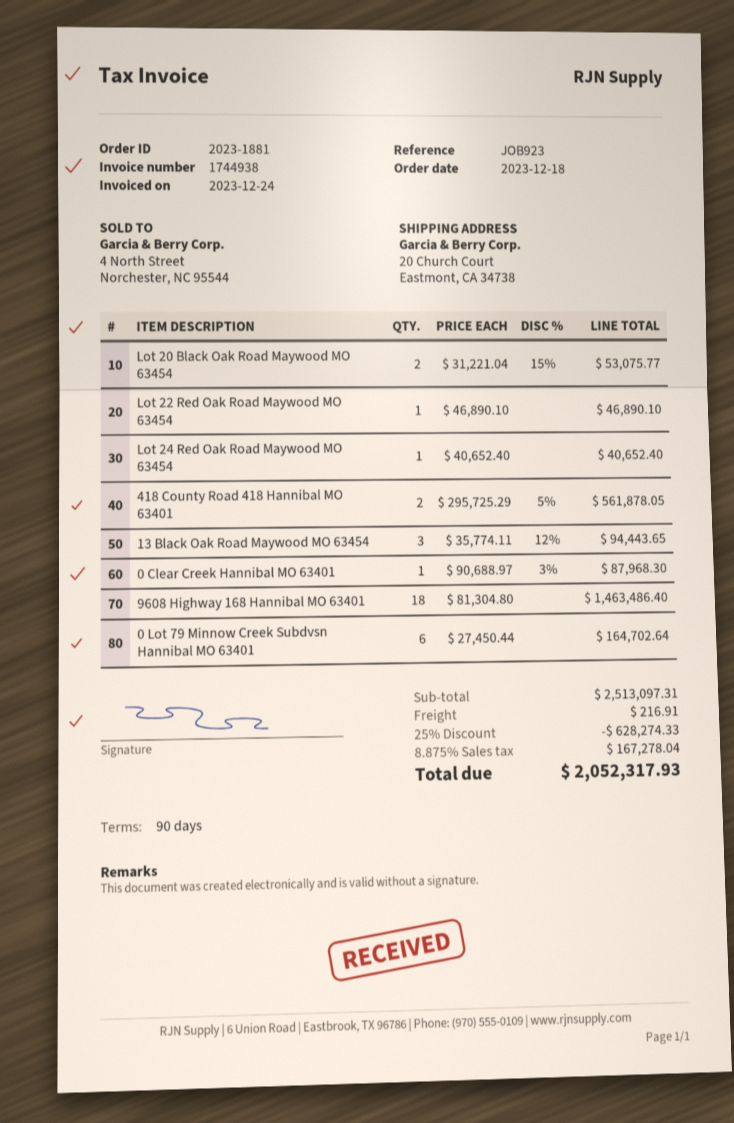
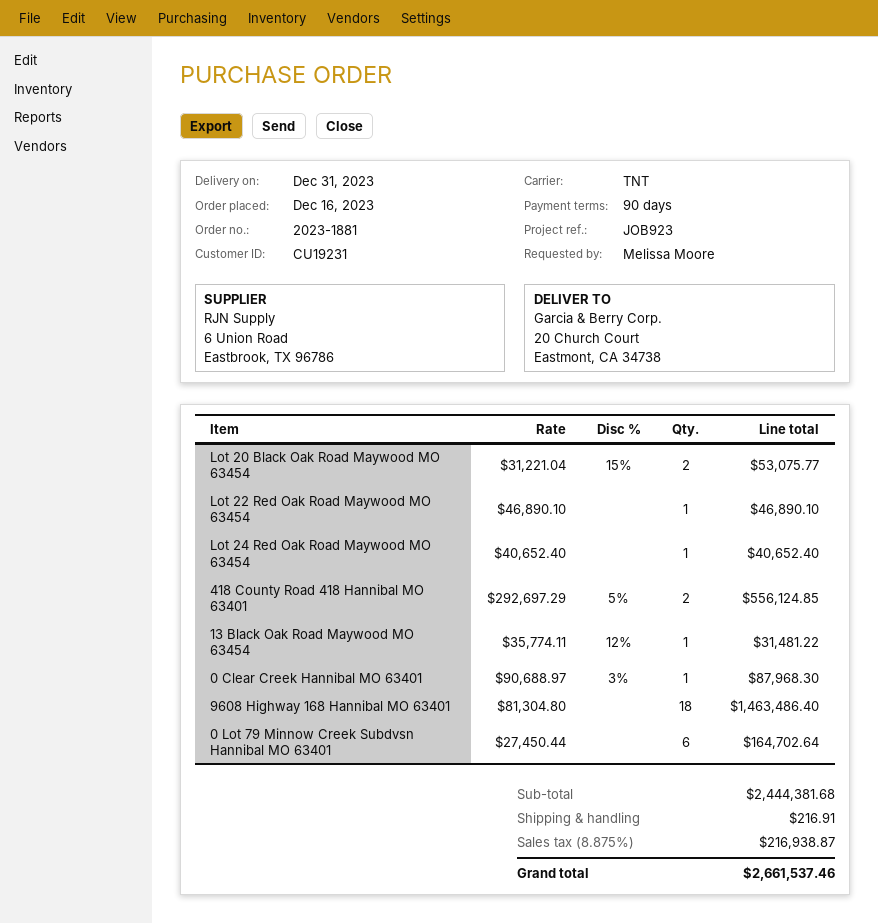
order date: 2023-12-18 -> 2023-12-16
418 County Road 418 Hannibal MO 63401: 2 x 295725.29 - 5% = 561878.05 -> 2 x 292697.29 - 5% = 556124.85
13 Black Oak Road Maywood MO 63454: 3 x 35774.11 - 12% = 94443.65 -> 1 x 35774.11 - 12% = 31481.22
subtotal: 2513097.31 -> 2444381.68
discount: 25% = 628274.33 -> none
tax: 8.875% = 167278.04 -> 8.875% = 216938.87
total: 2052317.93 -> 2661537.46

